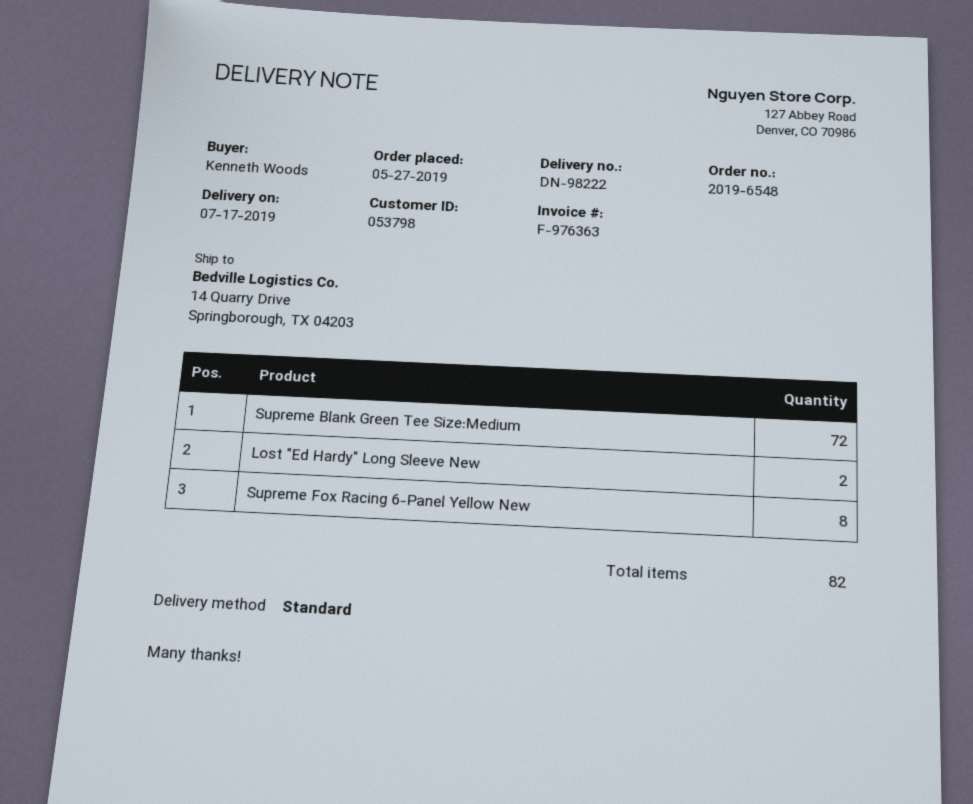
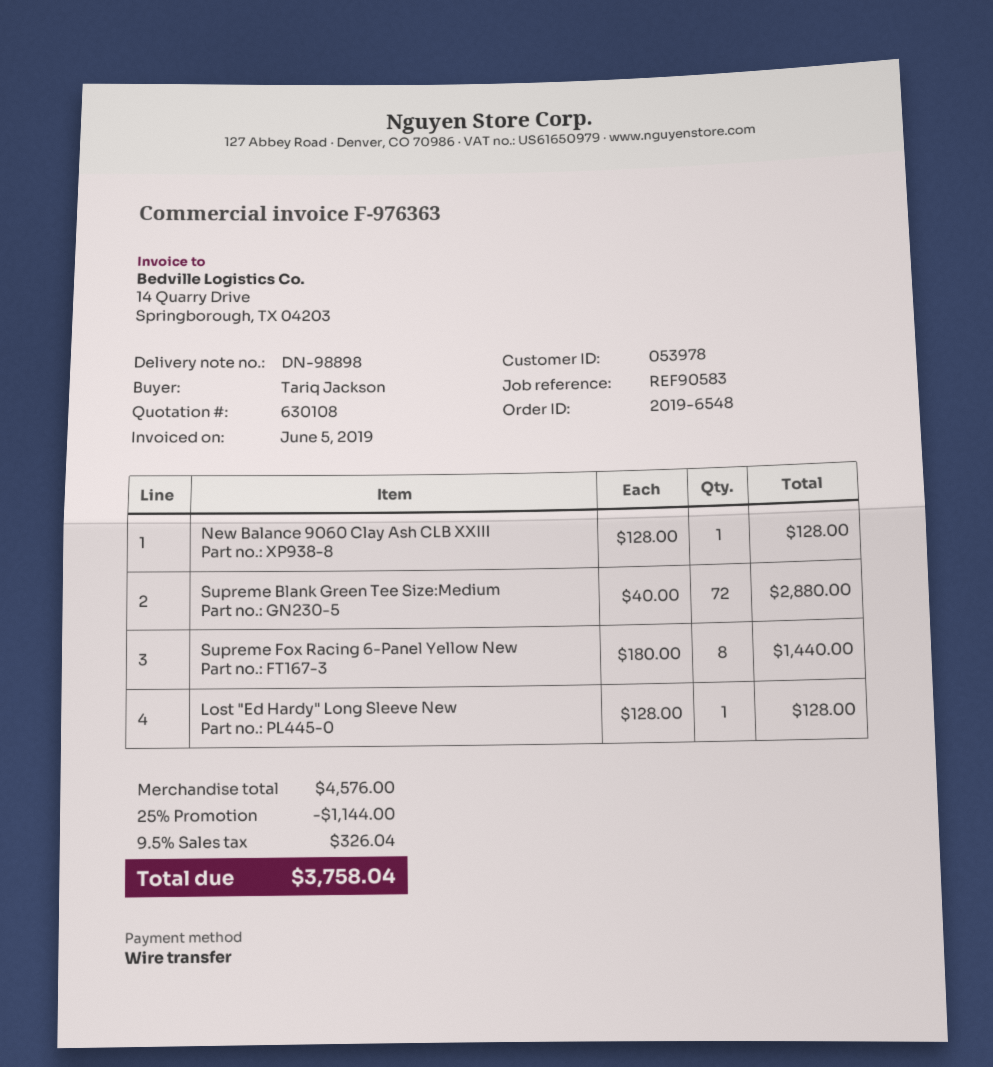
delivery note number: DN-98222 -> DN-98898
customer number: 053798 -> 053978
ordered by: Kenneth Woods -> Tariq Jackson
Lost "Ed Hardy" Long Sleeve New: 2 -> 1
New Balance 9060 Clay Ash CLB XXIII: none -> 1

